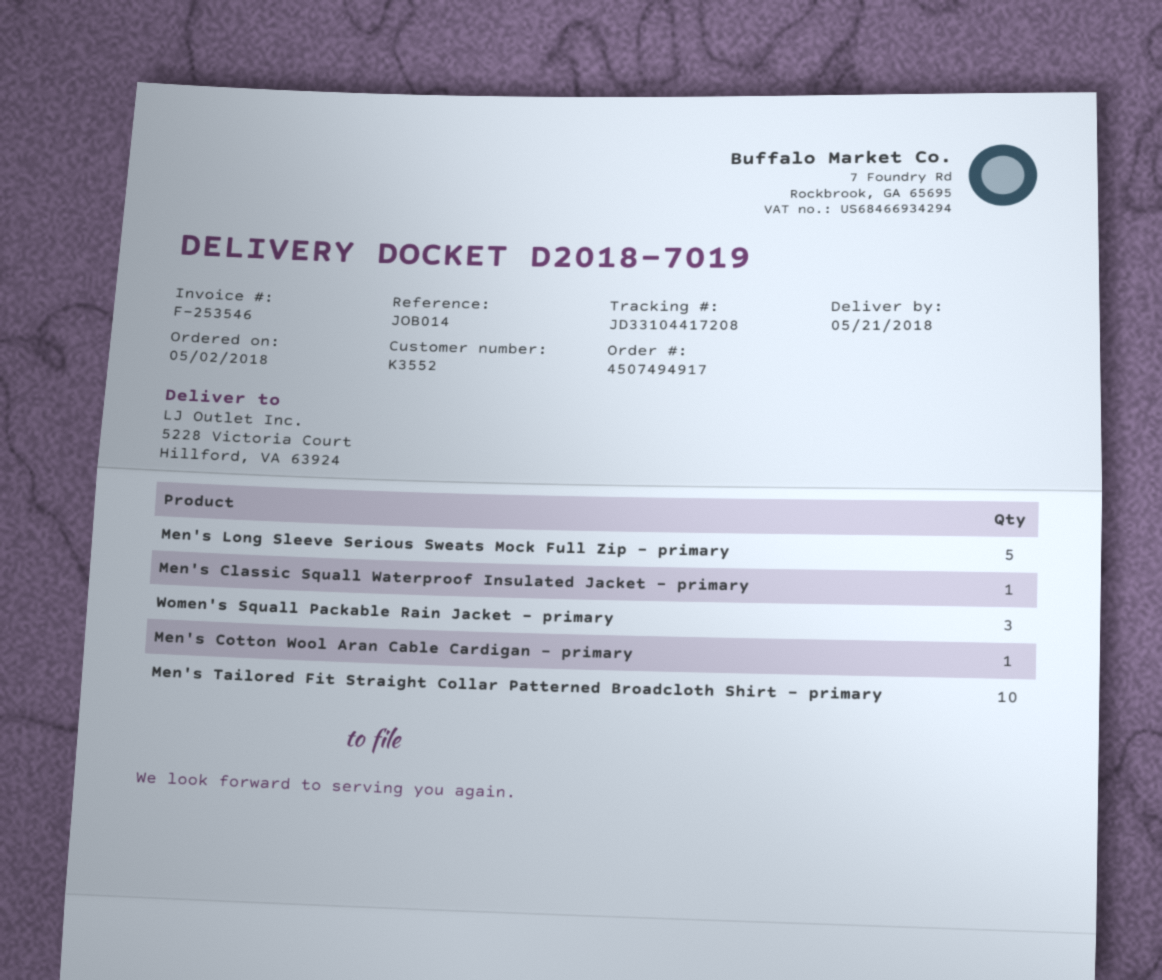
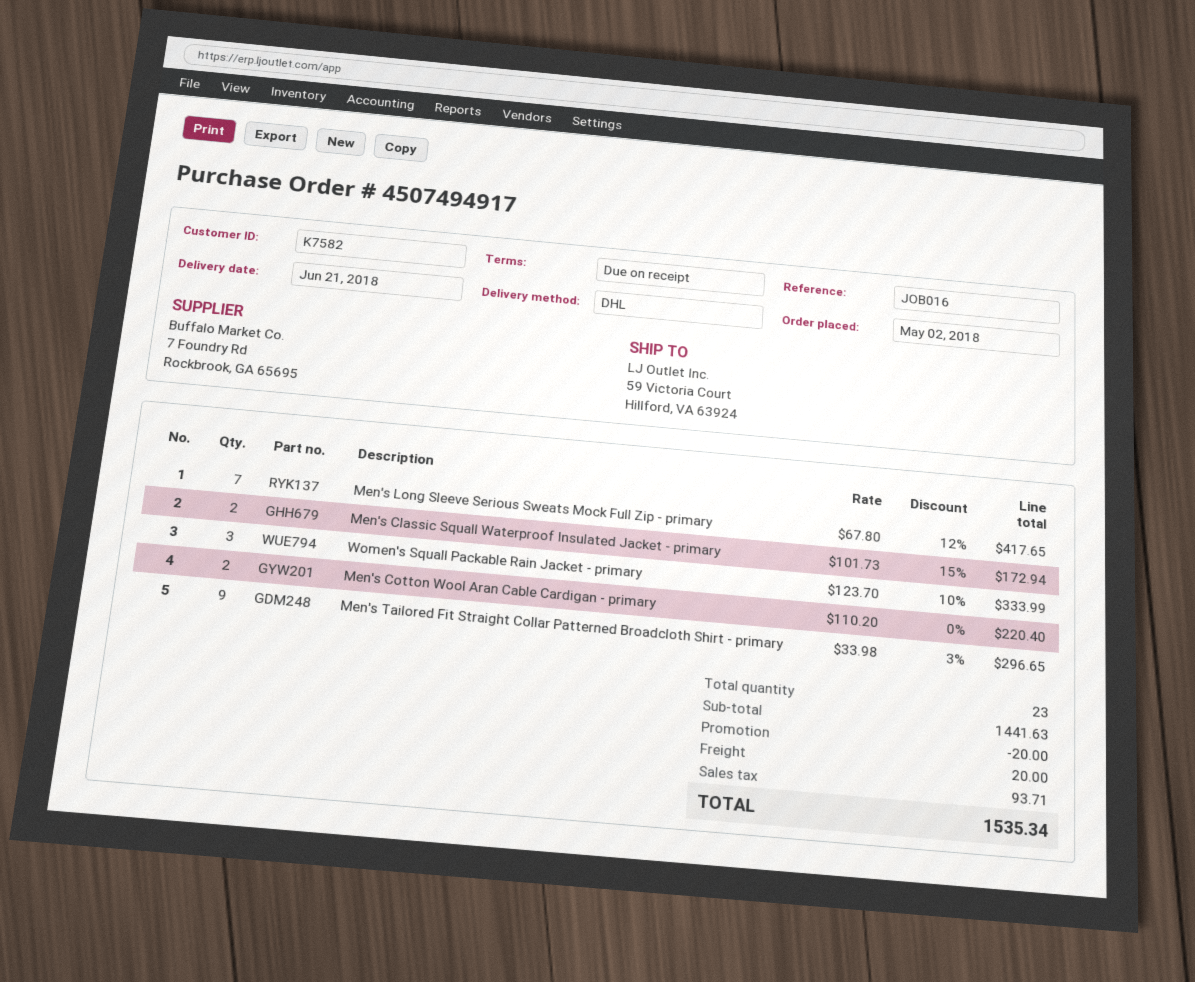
delivery date: 2018-05-21 -> 2018-06-21
customer number: K3552 -> K7582
reference: JOB014 -> JOB016
ship to: 5228 Victoria Court, Hillford, VA 63924 -> 59 Victoria Court, Hillford, VA 63924
Men's Long Sleeve Serious Sweats Mock Full Zip - primary: 5 -> 7
Men's Classic Squall Waterproof Insulated Jacket - primary: 1 -> 2
Men's Cotton Wool Aran Cable Cardigan - primary: 1 -> 2
Men's Tailored Fit Straight Collar Patterned Broadcloth Shirt - primary: 10 -> 9

